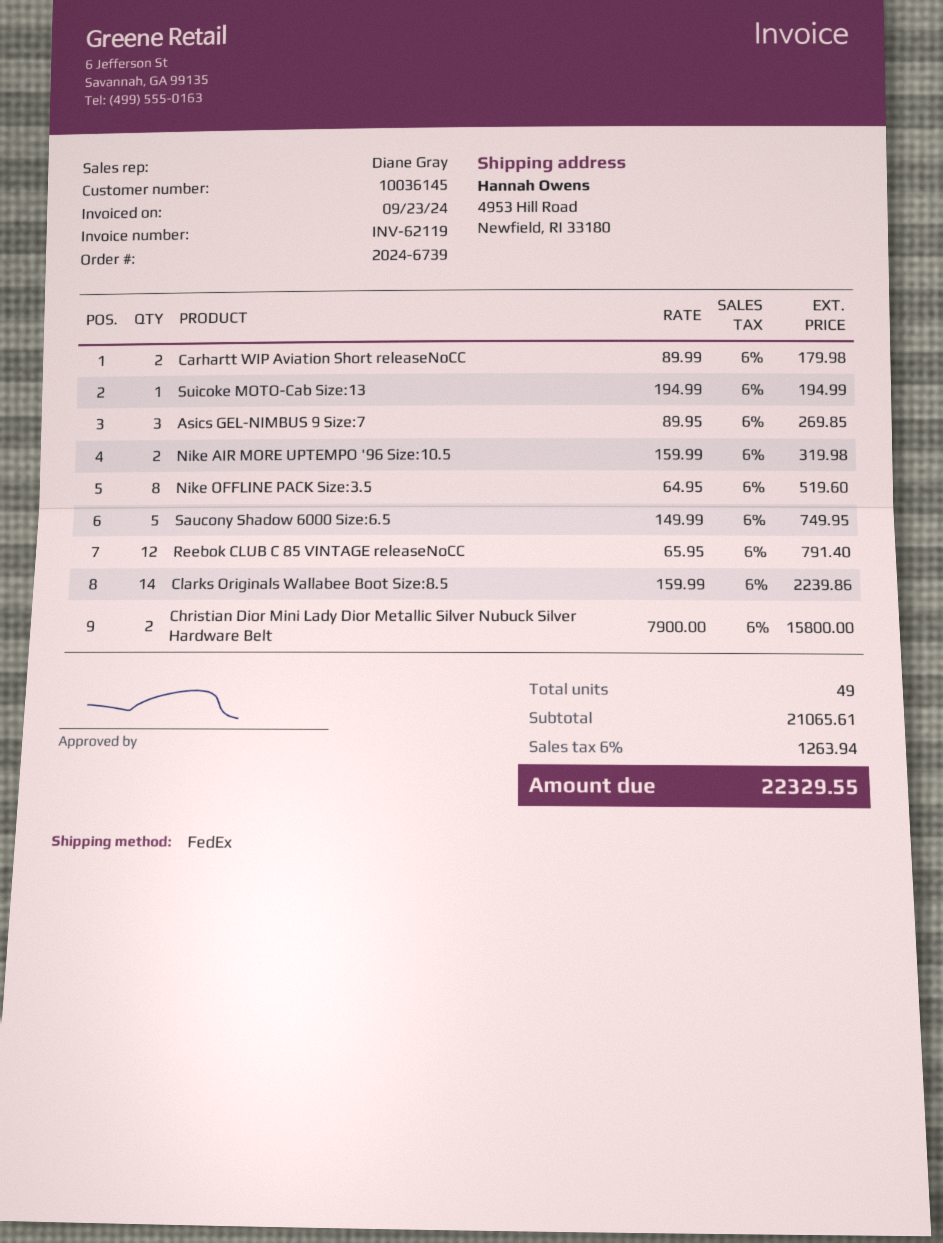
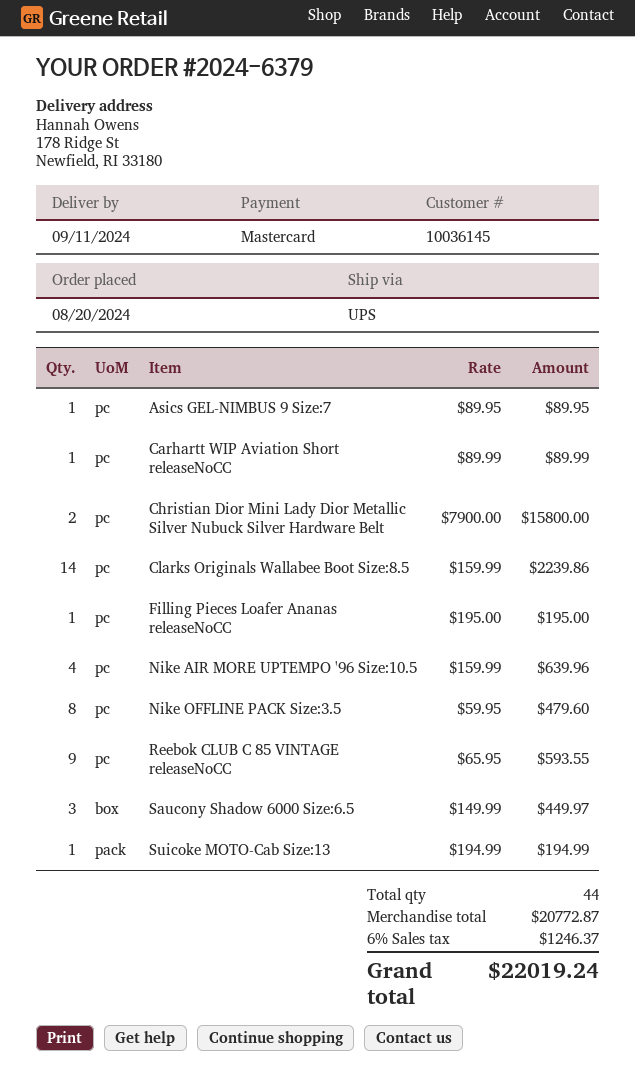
order number: 2024-6739 -> 2024-6379
shipping method: FedEx -> UPS
ship to: 4953 Hill Road, Newfield, RI 33180 -> 178 Ridge St, Newfield, RI 33180
Carhartt WIP Aviation Short releaseNoCC: 2 x 89.99 = 179.98 -> 1 x 89.99 = 89.99
Asics GEL-NIMBUS 9 Size:7: 3 x 89.95 = 269.85 -> 1 x 89.95 = 89.95
Nike AIR MORE UPTEMPO '96 Size:10.5: 2 x 159.99 = 319.98 -> 4 x 159.99 = 639.96
Nike OFFLINE PACK Size:3.5: 8 x 64.95 = 519.60 -> 8 x 59.95 = 479.60
Saucony Shadow 6000 Size:6.5: 5 x 149.99 = 749.95 -> 3 x 149.99 = 449.97
Reebok CLUB C 85 VINTAGE releaseNoCC: 12 x 65.95 = 791.40 -> 9 x 65.95 = 593.55
Filling Pieces Loafer Ananas releaseNoCC: none -> 1 x 195.00 = 195.00
total quantity: 49 -> 44
subtotal: 21065.61 -> 20772.87
tax: 6% = 1263.94 -> 6% = 1246.37
total: 22329.55 -> 22019.24

